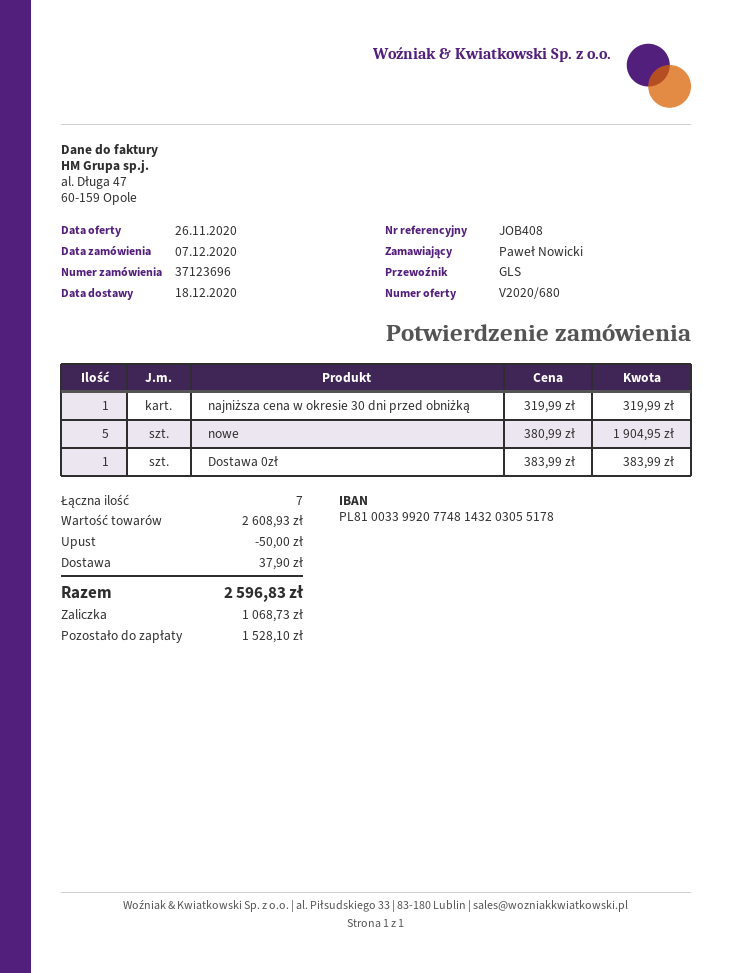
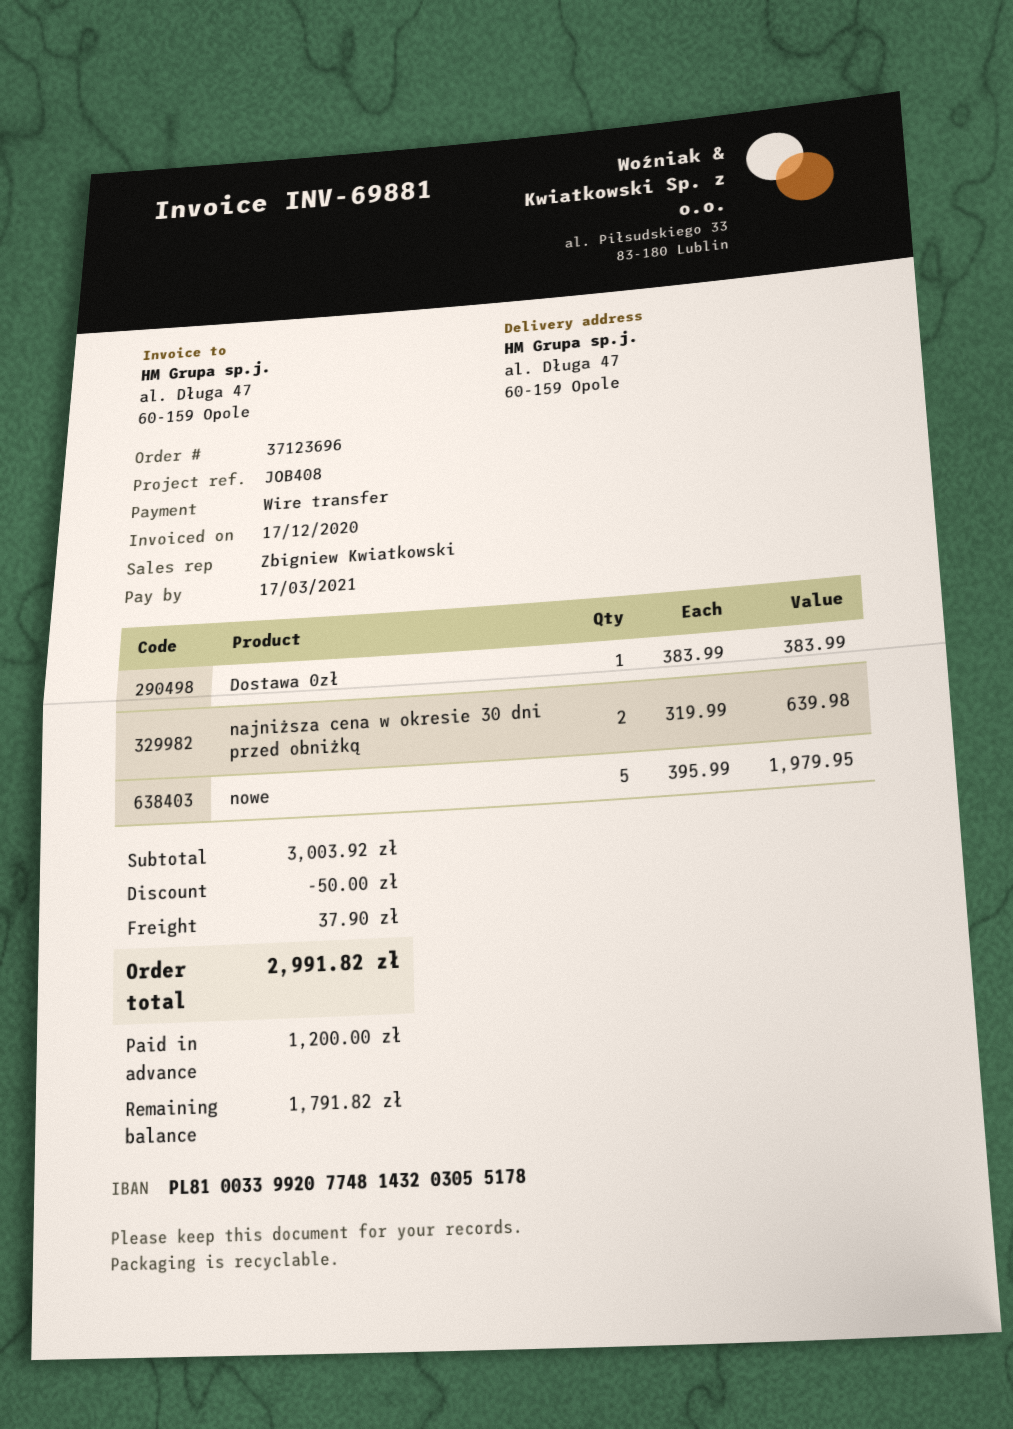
najniższa cena w okresie 30 dni przed obniżką: 1 x 319.99 = 319.99 -> 2 x 319.99 = 639.98
nowe: 5 x 380.99 = 1904.95 -> 5 x 395.99 = 1979.95
subtotal: 2608.93 -> 3003.92
total: 2596.83 -> 2991.82
deposit: 1068.73 -> 1200.00
balance: 1528.10 -> 1791.82

